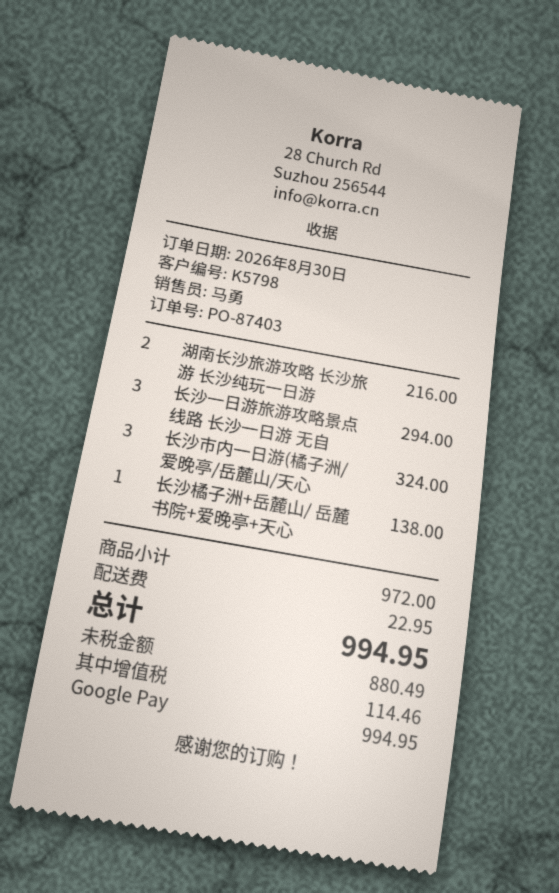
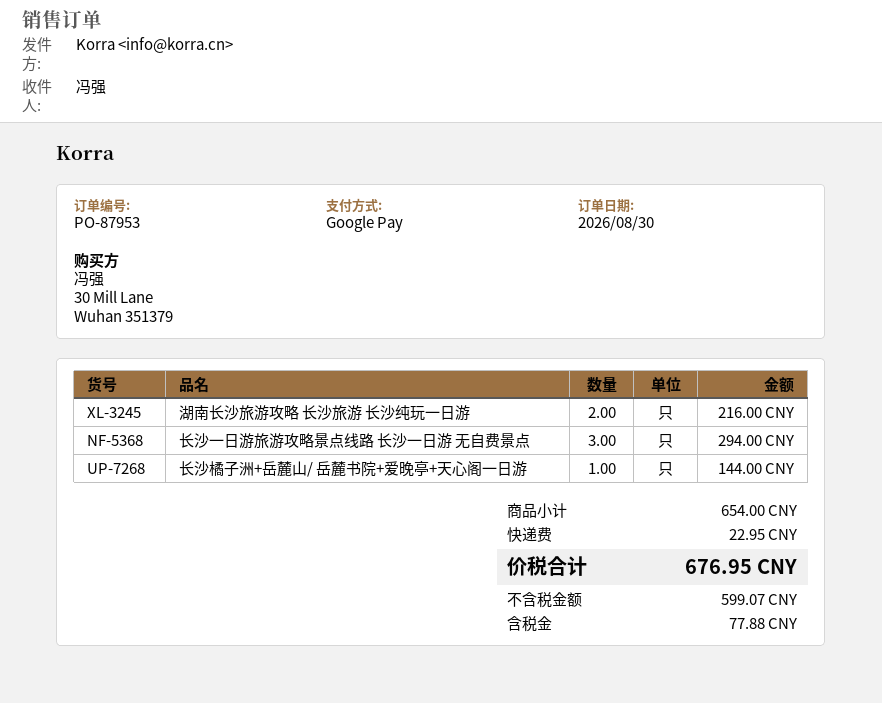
order number: PO-87403 -> PO-87953
长沙市内一日游(橘子洲/爱晚亭/岳麓山/天心: 3 for 324.00 -> none
长沙橘子洲+岳麓山/ 岳麓书院+爱晚亭+天心: 1 for 138.00 -> 1 for 144.00
subtotal: 972.00 -> 654.00
net: 880.49 -> 599.07
tax: 114.46 -> 77.88
total: 994.95 -> 676.95

